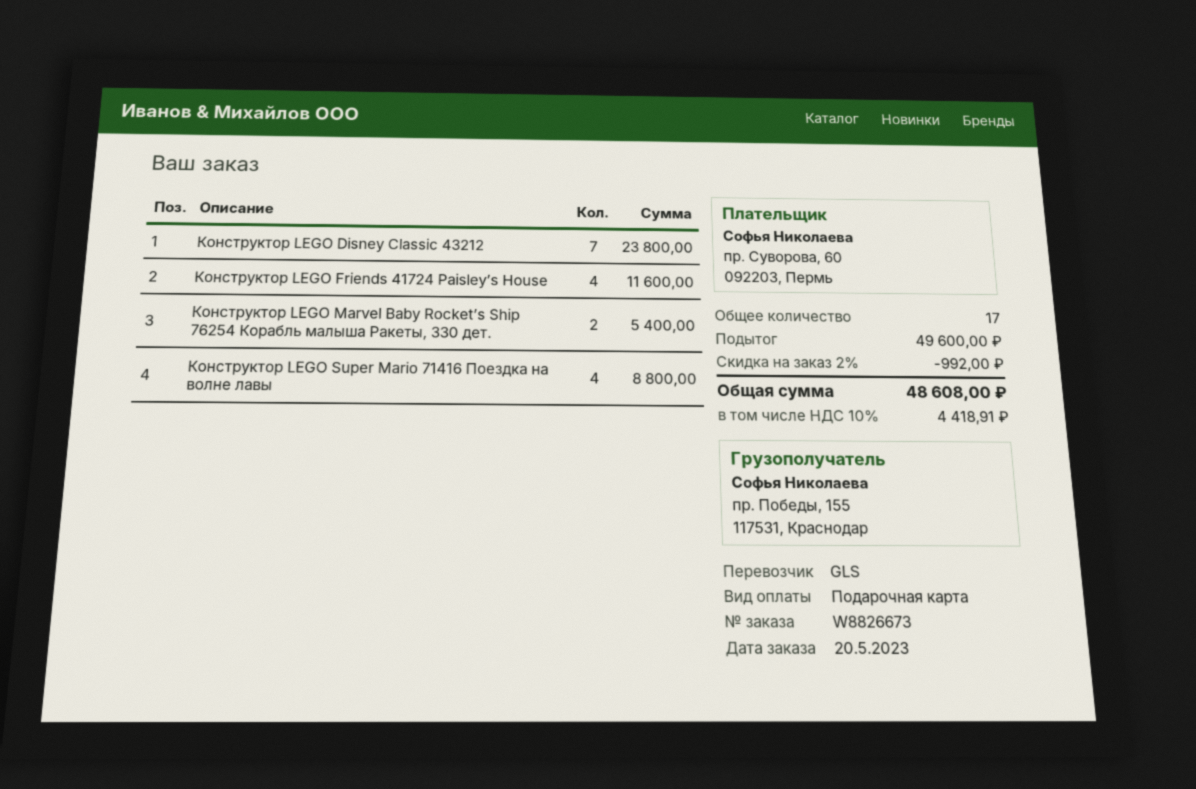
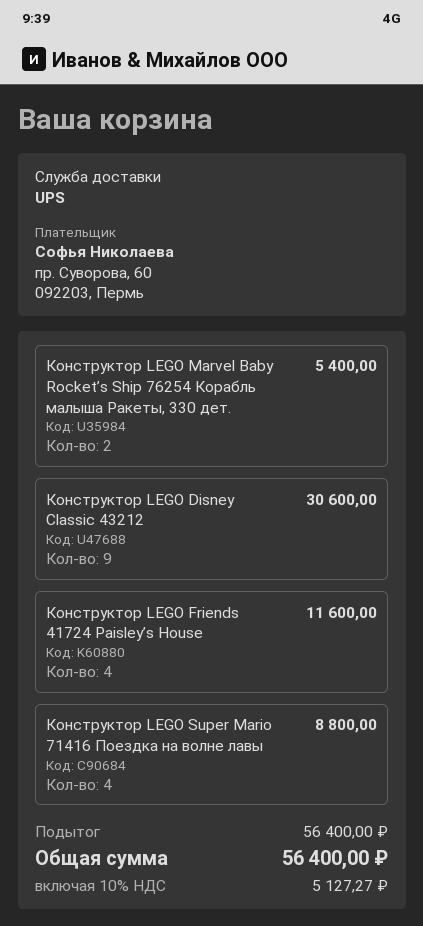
shipping method: GLS -> UPS
Конструктор LEGO Disney Сlassic 43212: 7 for 23800.00 -> 9 for 30600.00
subtotal: 49600.00 -> 56400.00
discount: 2% = 992.00 -> none
tax: 10% = 4418.91 -> 10% = 5127.27
total: 48608.00 -> 56400.00

